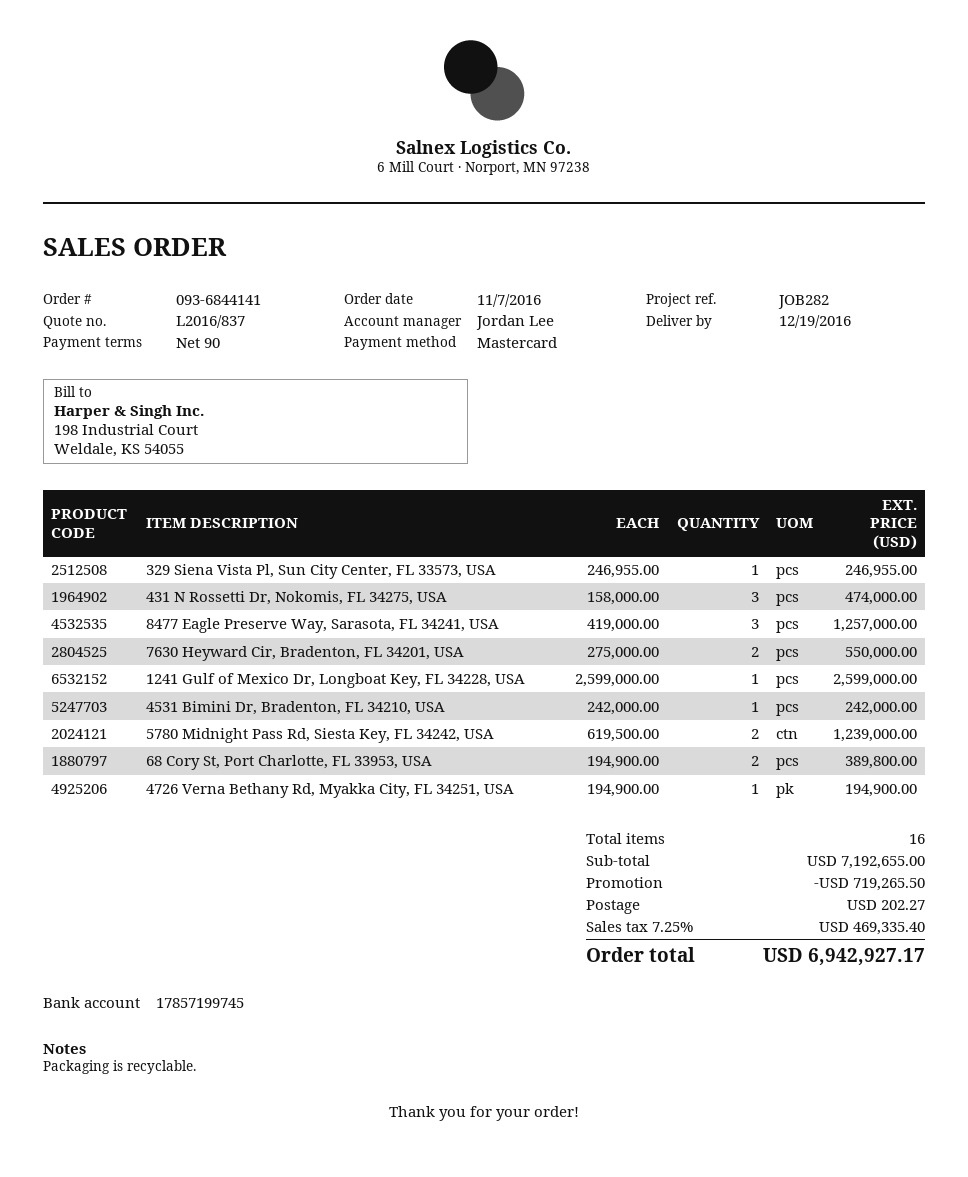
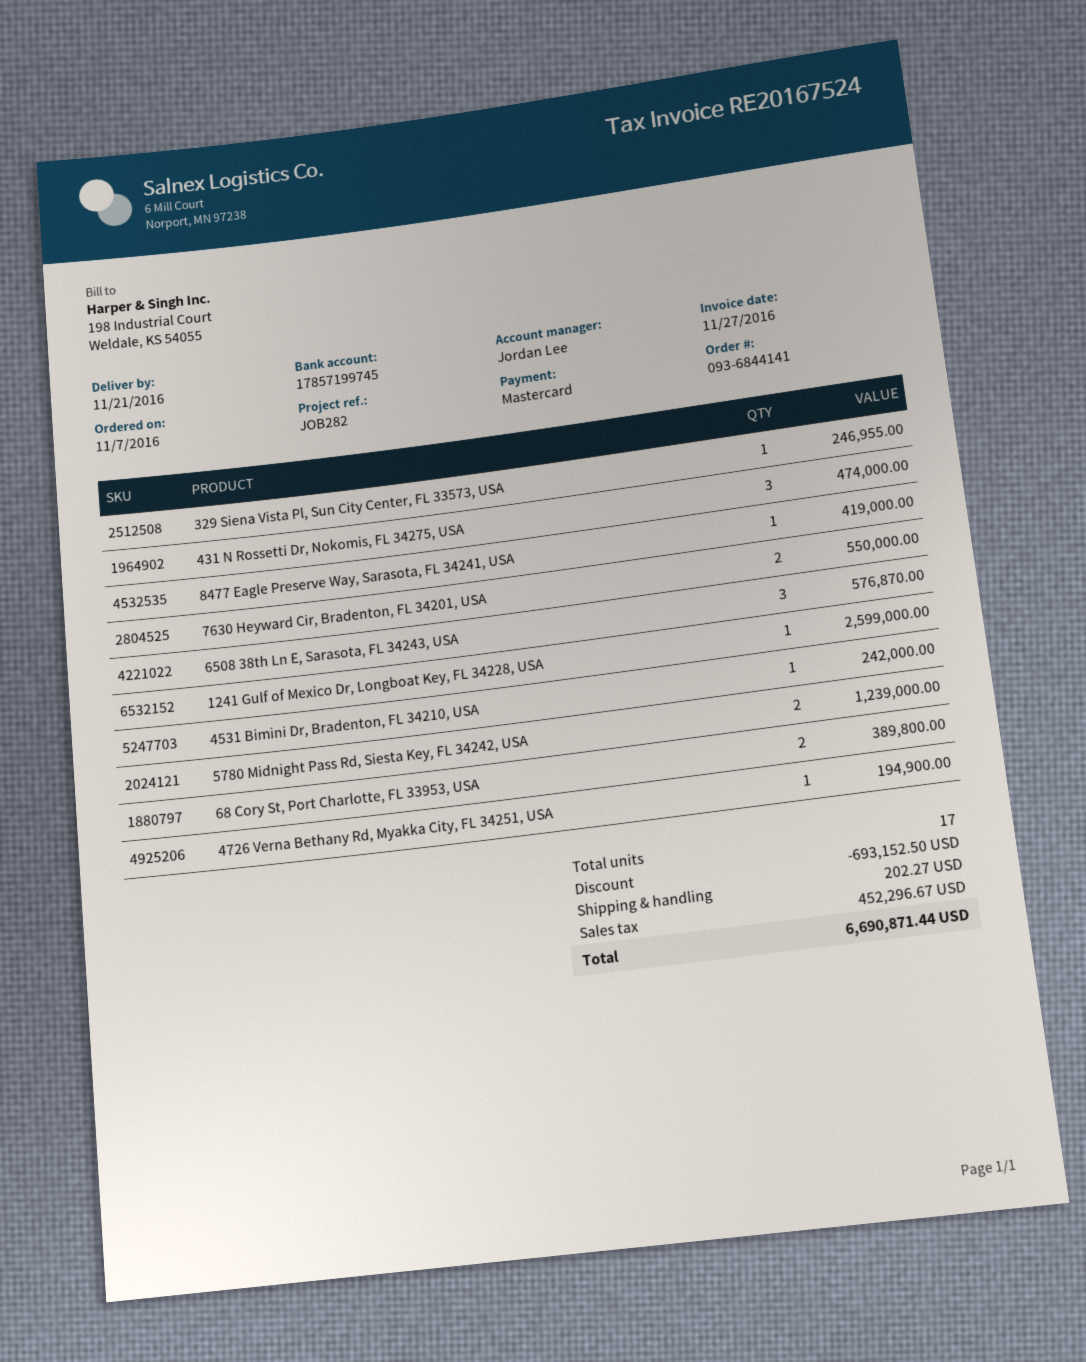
delivery date: 2016-12-19 -> 2016-11-21
8477 Eagle Preserve Way, Sarasota, FL 34241, USA: 3 for 1257000.00 -> 1 for 419000.00
6508 38th Ln E, Sarasota, FL 34243, USA: none -> 3 for 576870.00
total quantity: 16 -> 17
discount: 719265.50 -> 693152.50
tax: 469335.40 -> 452296.67
total: 6942927.17 -> 6690871.44

